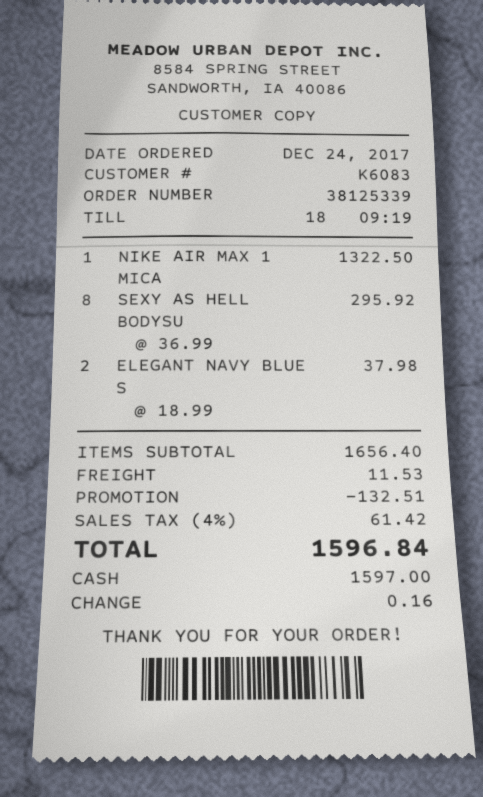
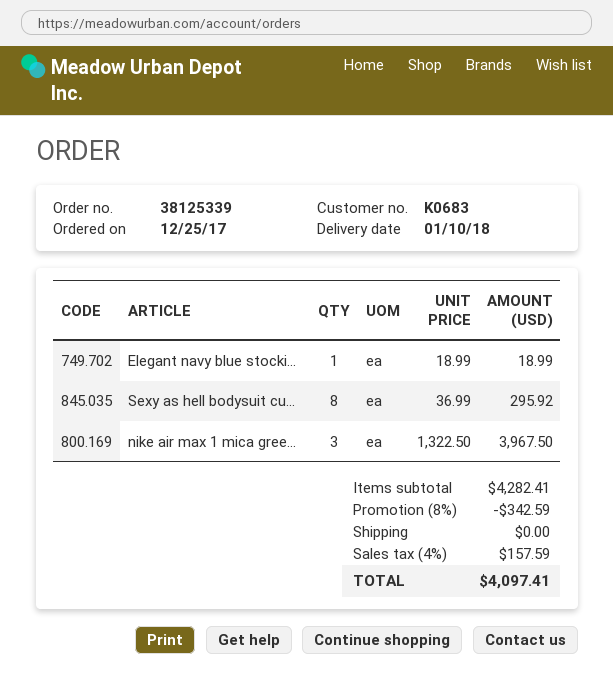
order date: 2017-12-24 -> 2017-12-25
customer number: K6083 -> K0683
NIKE AIR MAX 1 MICA: 1 x 1322.50 = 1322.50 -> 3 x 1322.50 = 3967.50
ELEGANT NAVY BLUE S: 2 x 18.99 = 37.98 -> 1 x 18.99 = 18.99
subtotal: 1656.40 -> 4282.41
discount: 132.51 -> 342.59
shipping: 11.53 -> 0.00
tax: 4% = 61.42 -> 4% = 157.59
total: 1596.84 -> 4097.41

